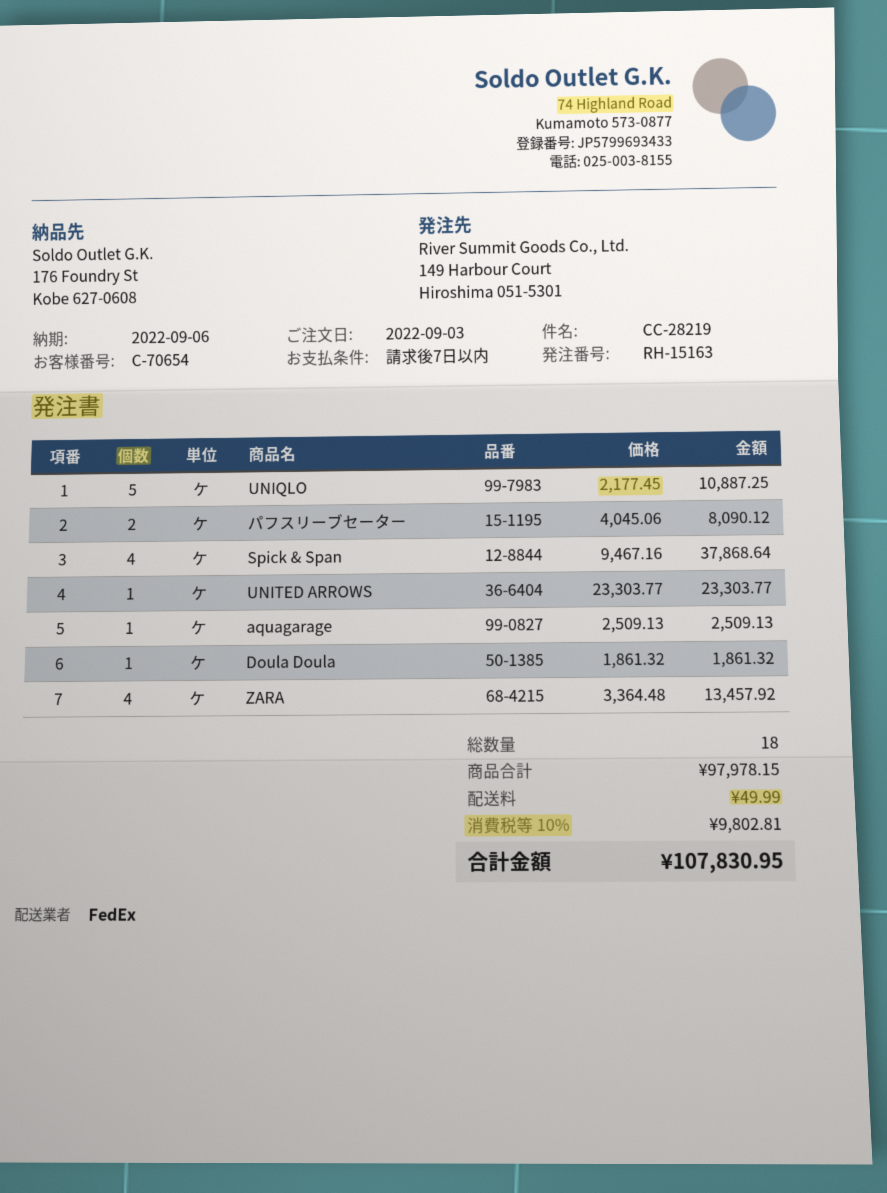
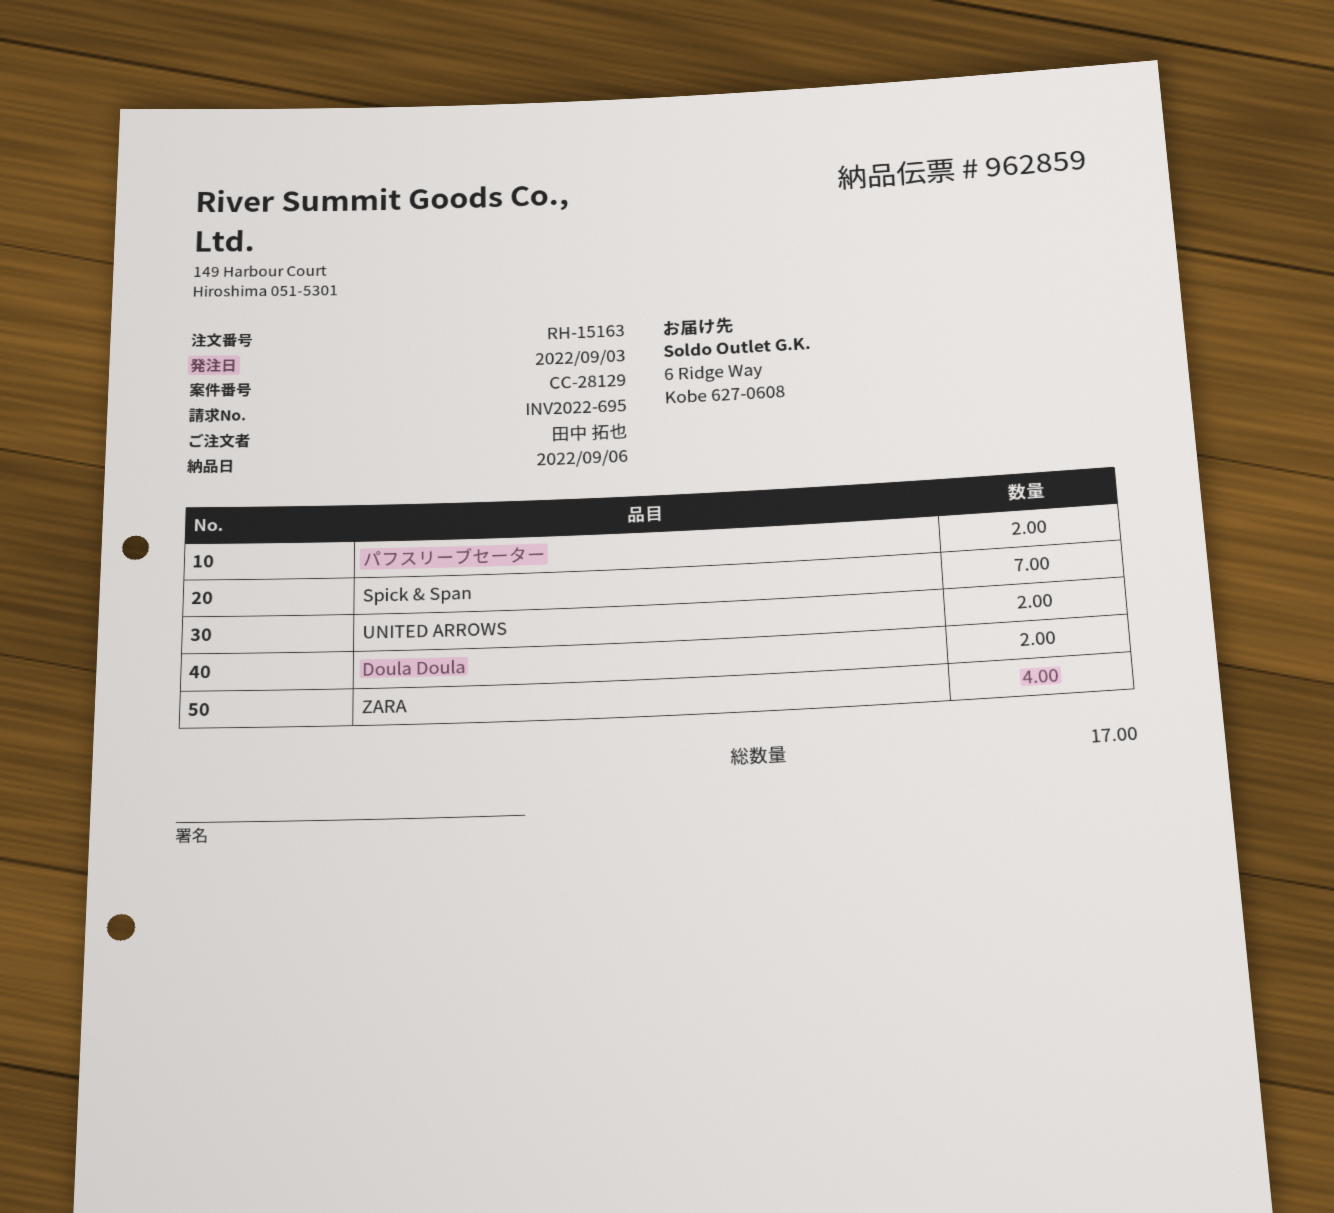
reference: CC-28219 -> CC-28129
ship to: 176 Foundry St, Kobe 627-0608 -> 6 Ridge Way, Kobe 627-0608
UNIQLO: 5 -> none
Spick & Span: 4 -> 7
UNITED ARROWS: 1 -> 2
aquagarage: 1 -> none
Doula Doula: 1 -> 2
total quantity: 18 -> 17

